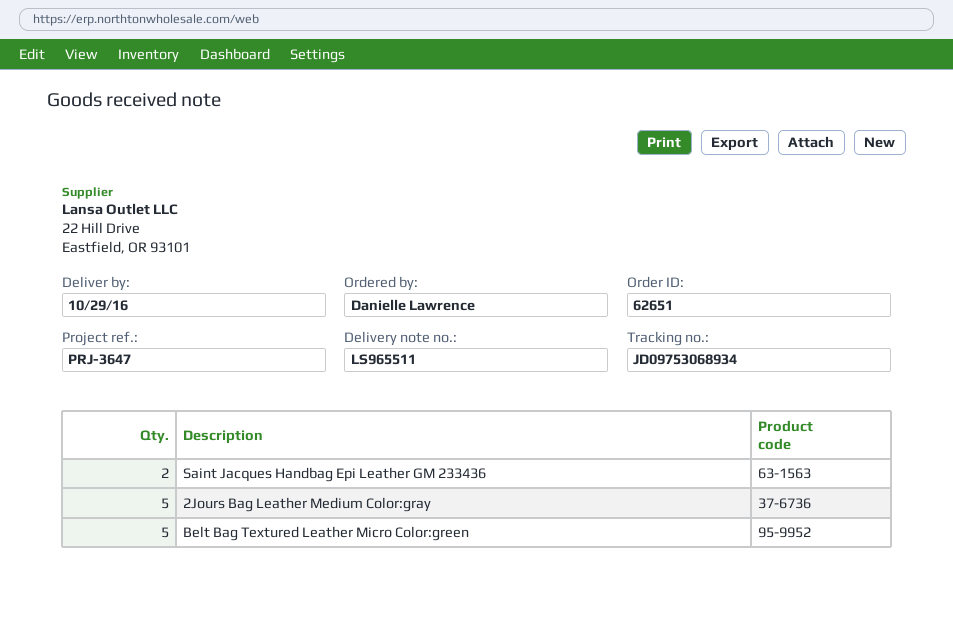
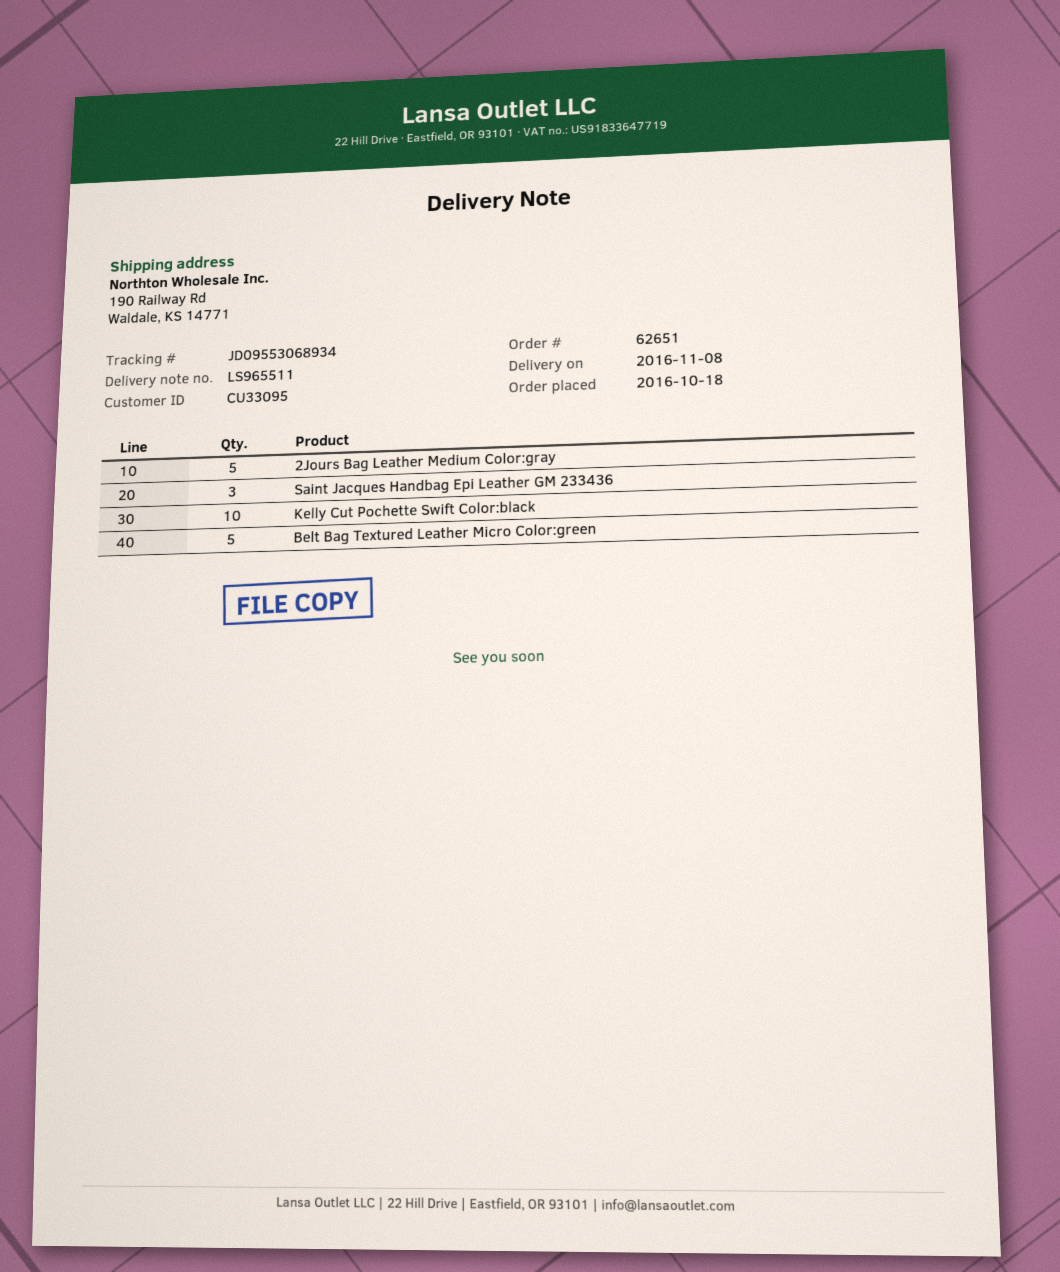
delivery date: 2016-10-29 -> 2016-11-08
tracking number: JD09753068934 -> JD09553068934
Saint Jacques Handbag Epi Leather GM 233436: 2 -> 3
Kelly Cut Pochette Swift Color:black: none -> 10

